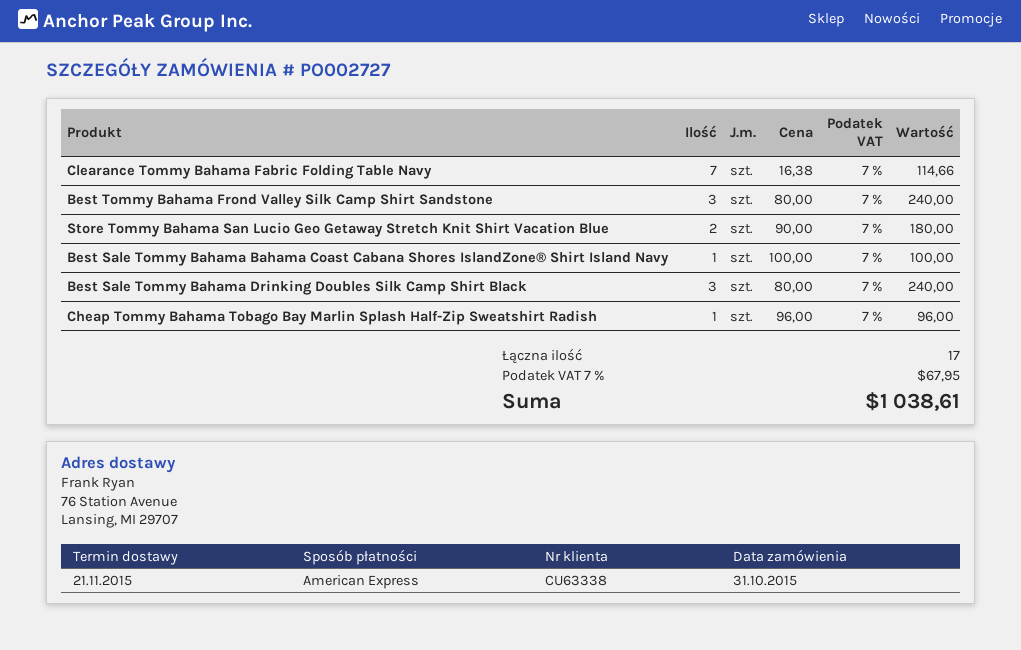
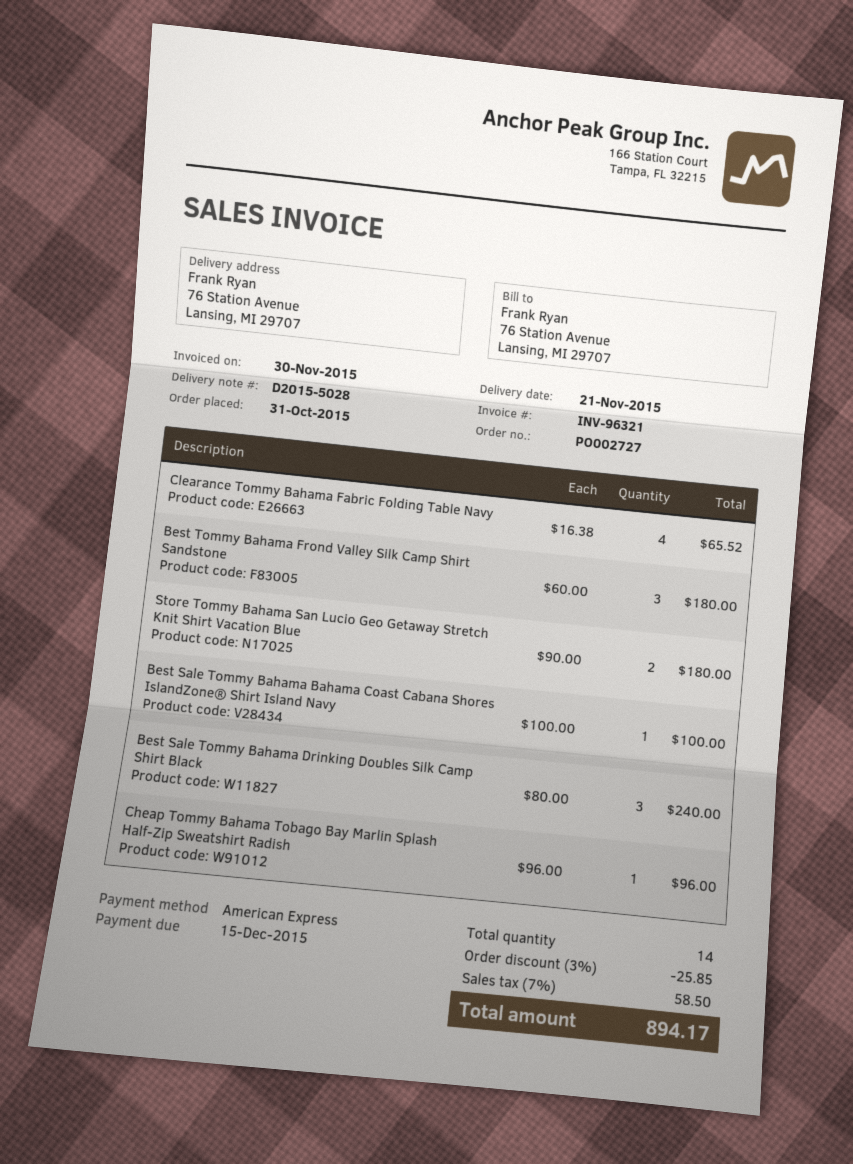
Clearance Tommy Bahama Fabric Folding Table Navy: 7 x 16.38 = 114.66 -> 4 x 16.38 = 65.52
Best Tommy Bahama Frond Valley Silk Camp Shirt Sandstone: 3 x 80.00 = 240.00 -> 3 x 60.00 = 180.00
total quantity: 17 -> 14
discount: none -> 3% = 25.85
tax: 7% = 67.95 -> 7% = 58.50
total: 1038.61 -> 894.17

